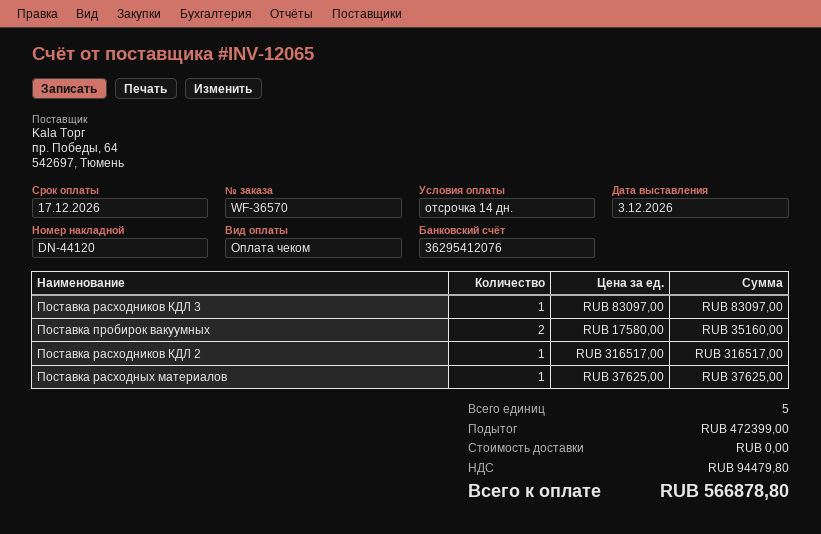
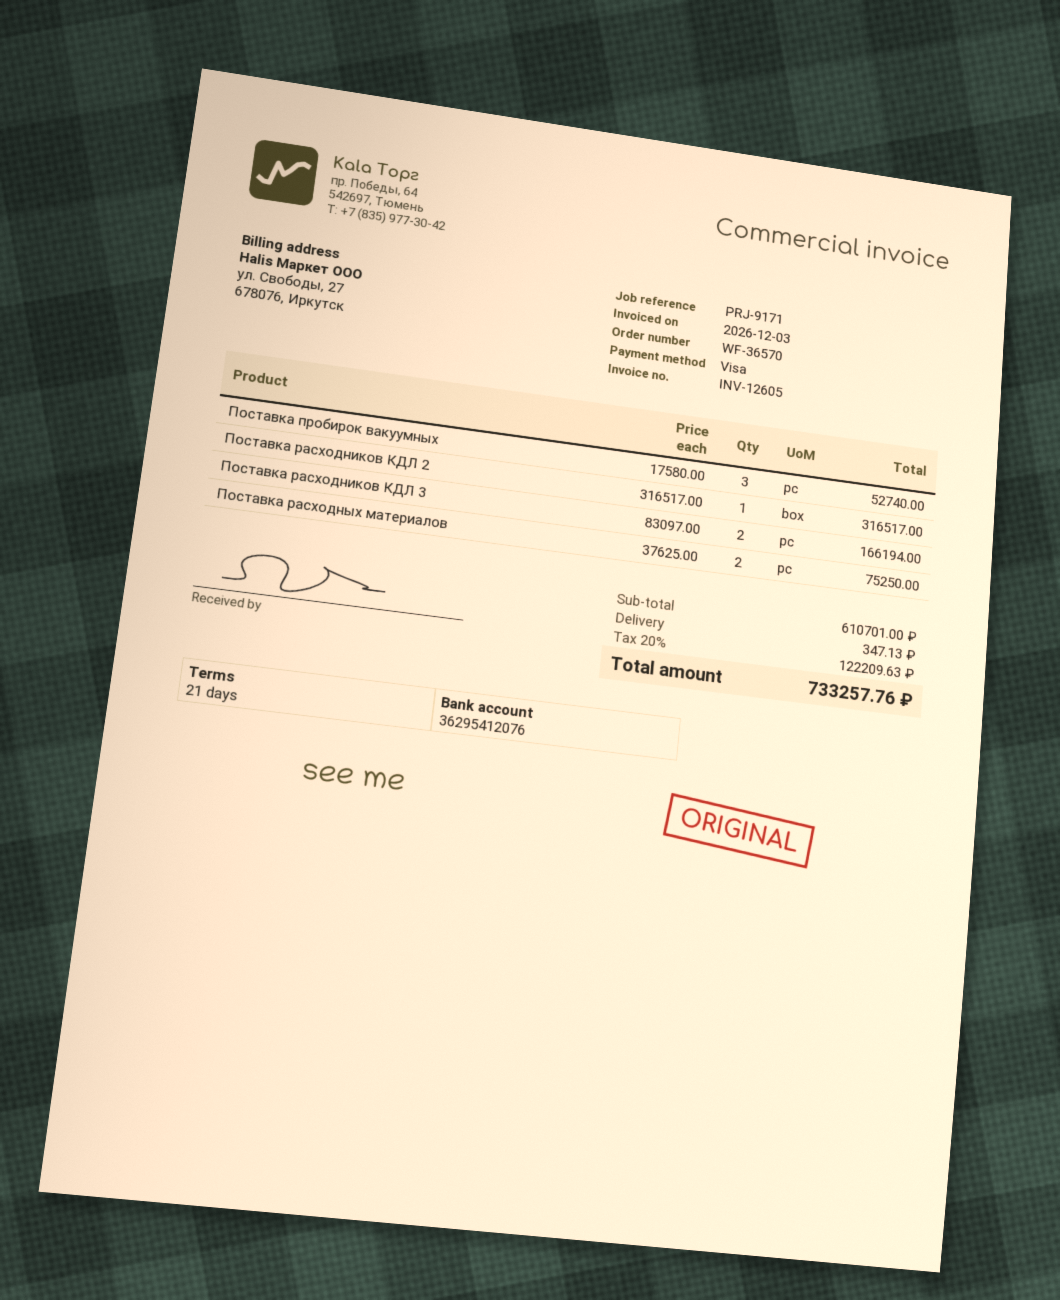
invoice number: INV-12065 -> INV-12605
payment terms: 14 days -> 21 days
payment method: cheque -> Visa
Поставка расходников КДЛ 3: 1 x 83097.00 = 83097.00 -> 2 x 83097.00 = 166194.00
Поставка пробирок вакуумных: 2 x 17580.00 = 35160.00 -> 3 x 17580.00 = 52740.00
Поставка расходных материалов: 1 x 37625.00 = 37625.00 -> 2 x 37625.00 = 75250.00
subtotal: 472399.00 -> 610701.00
shipping: 0.00 -> 347.13
tax: 94479.80 -> 122209.63
total: 566878.80 -> 733257.76

